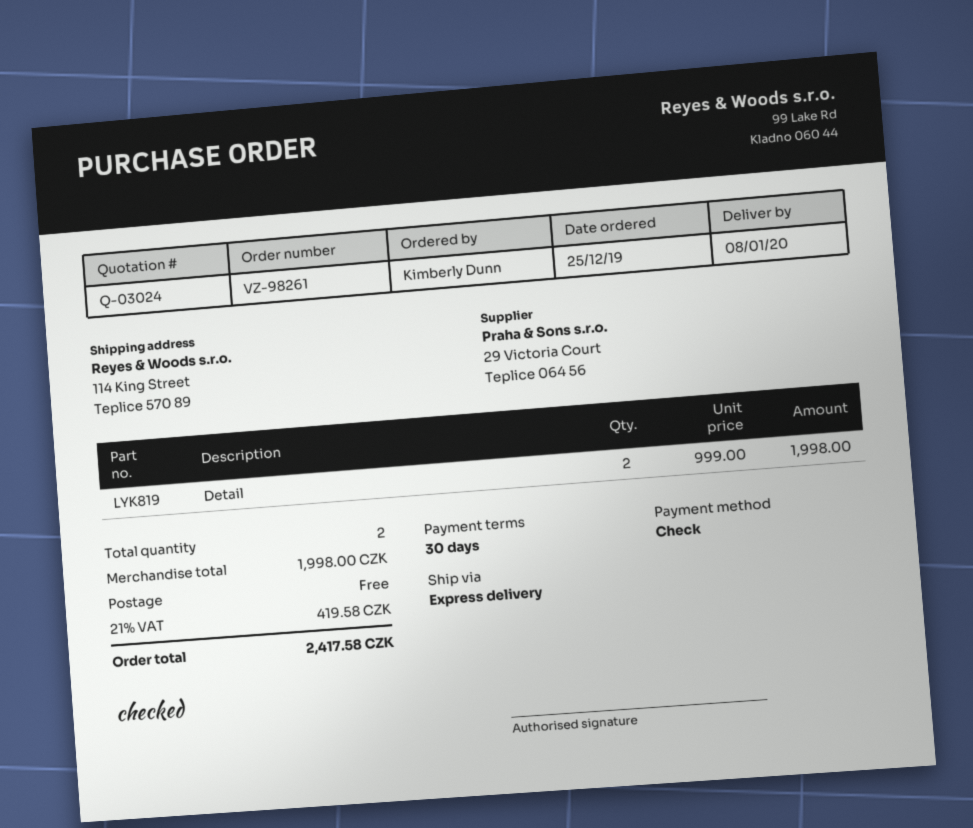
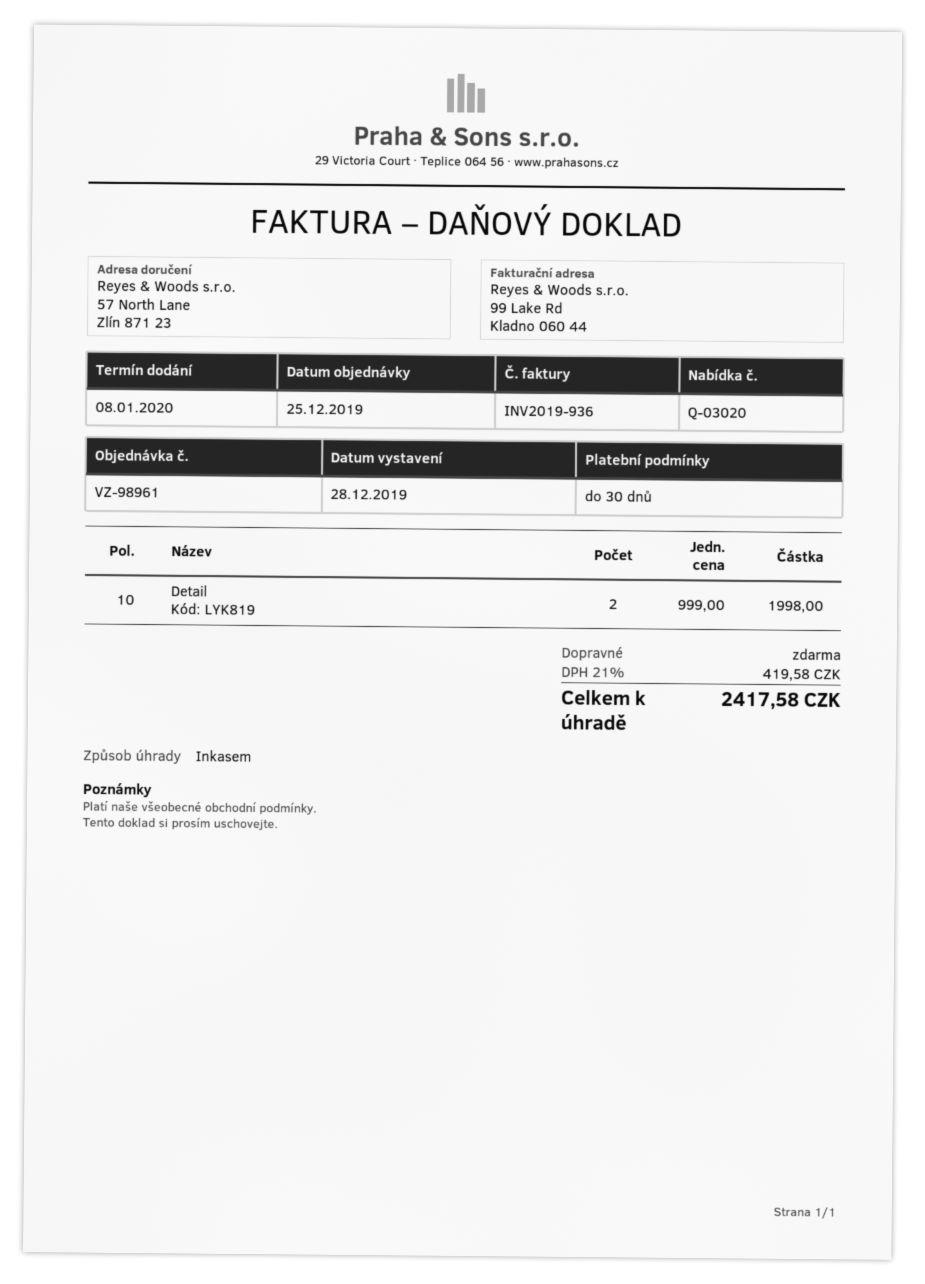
quote number: Q-03024 -> Q-03020
order number: VZ-98261 -> VZ-98961
payment method: cheque -> direct debit
ship to: 114 King Street, Teplice 570 89 -> 57 North Lane, Zlín 871 23

